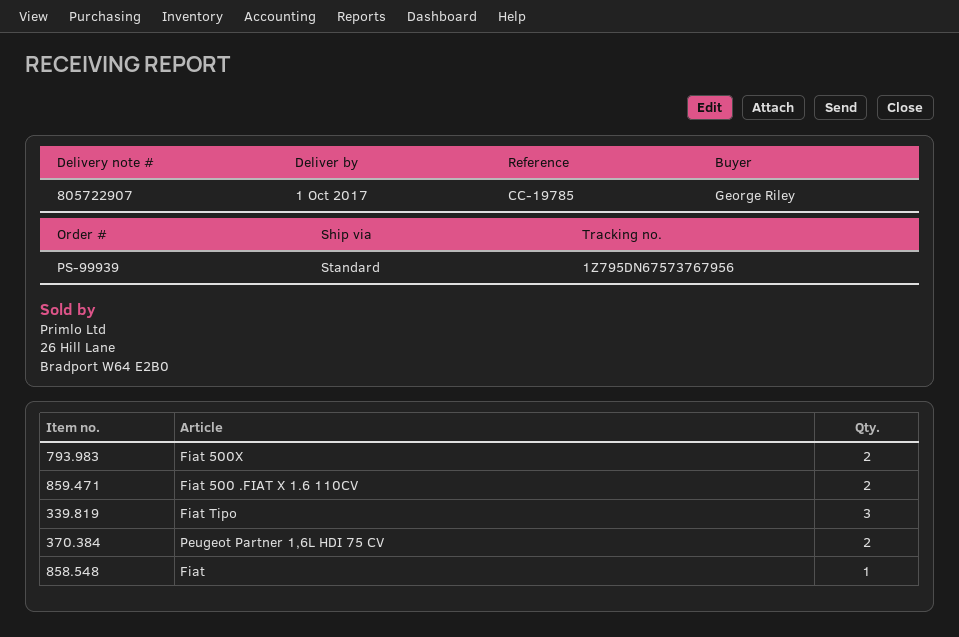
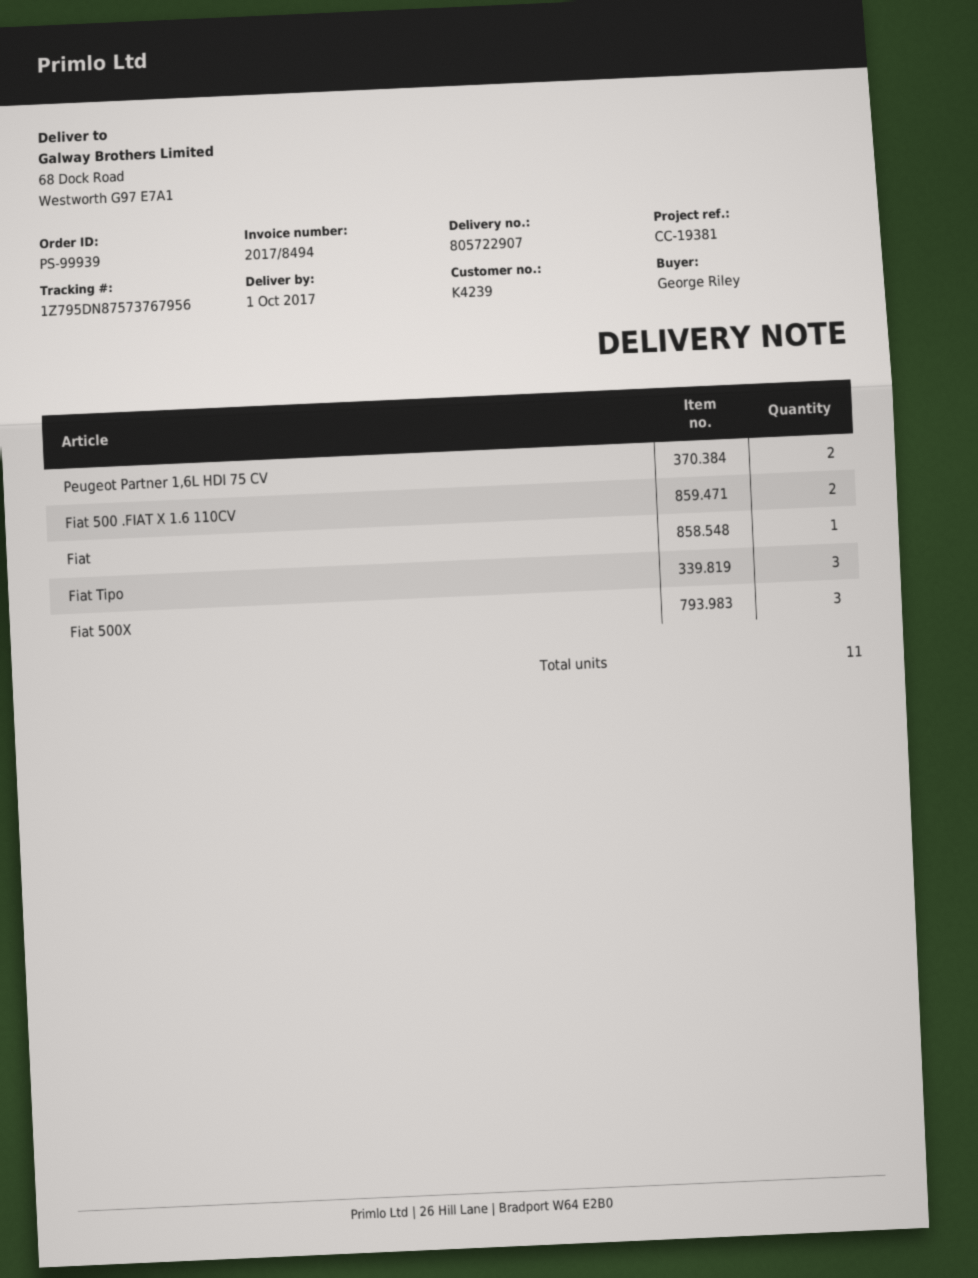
reference: CC-19785 -> CC-19381
tracking number: 1Z795DN67573767956 -> 1Z795DN87573767956
Fiat 500X: 2 -> 3

